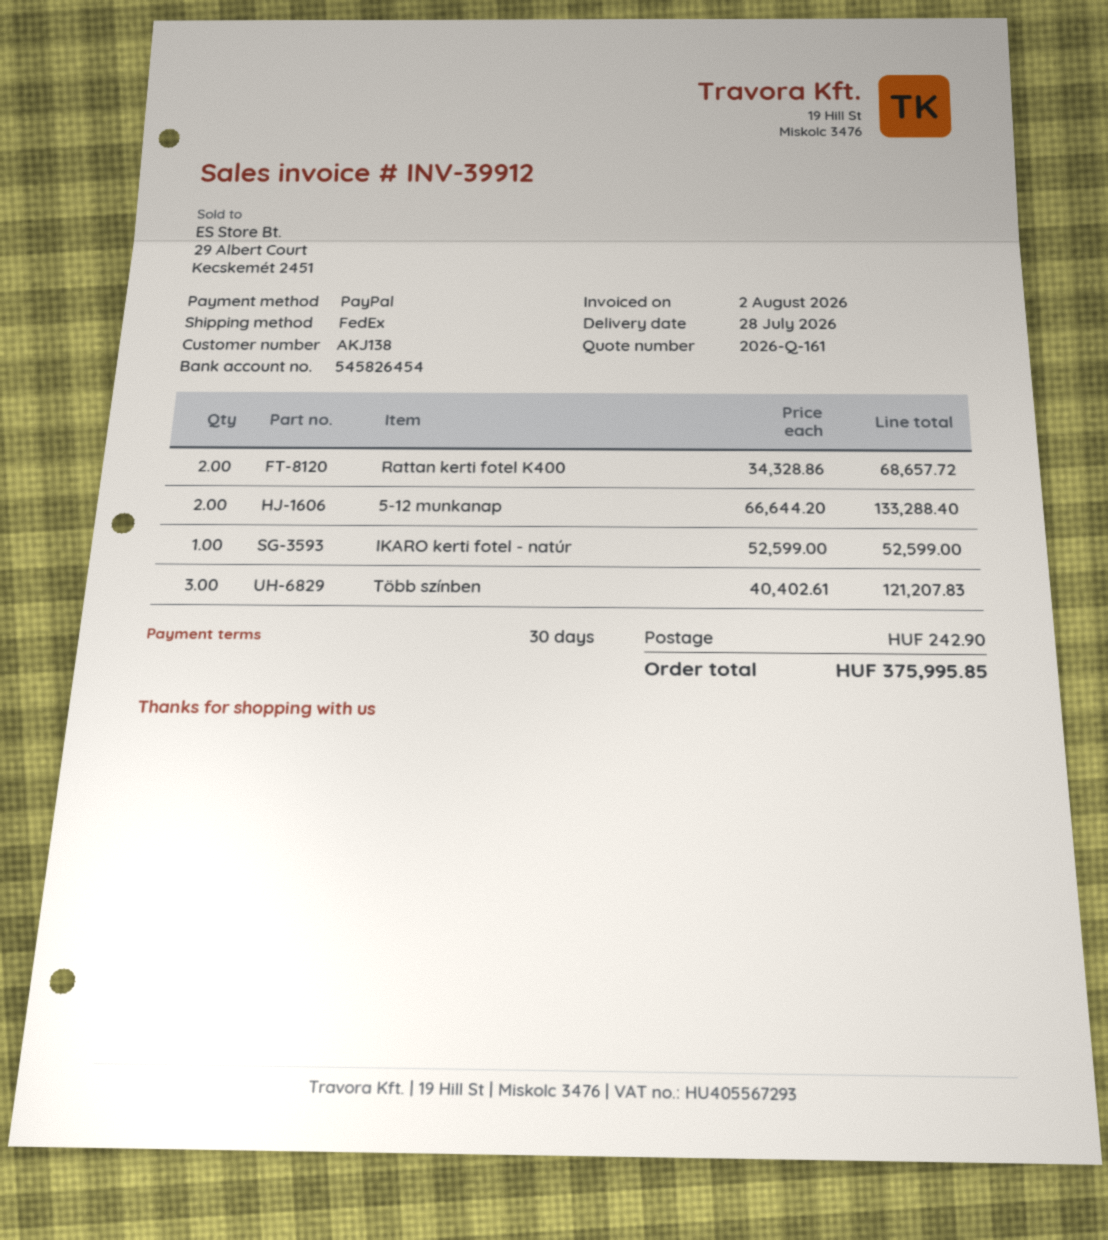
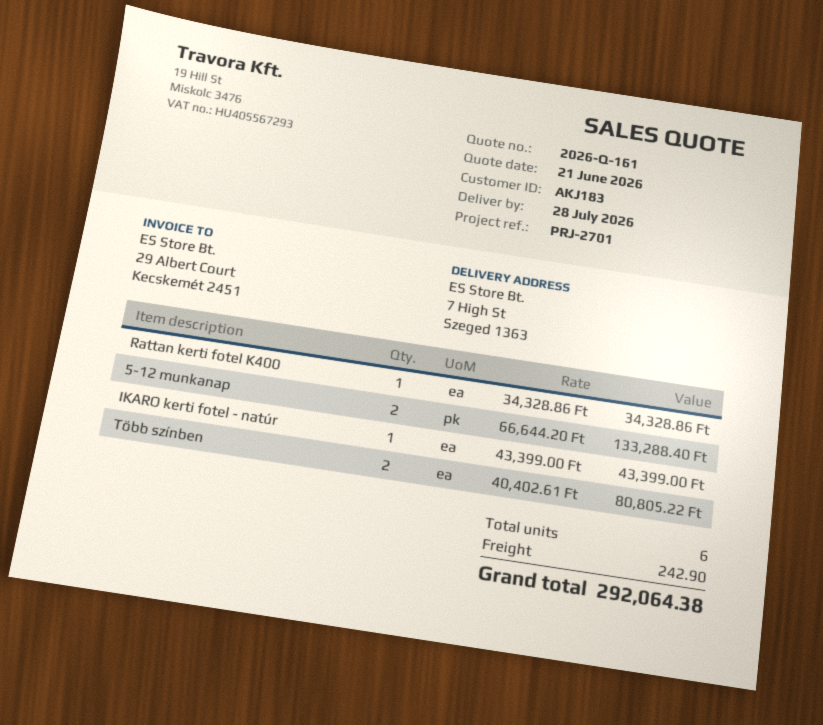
customer number: AKJ138 -> AKJ183
Rattan kerti fotel K400: 2 x 34328.86 = 68657.72 -> 1 x 34328.86 = 34328.86
IKARO kerti fotel - natúr: 1 x 52599.00 = 52599.00 -> 1 x 43399.00 = 43399.00
Több színben: 3 x 40402.61 = 121207.83 -> 2 x 40402.61 = 80805.22
total: 375995.85 -> 292064.38

